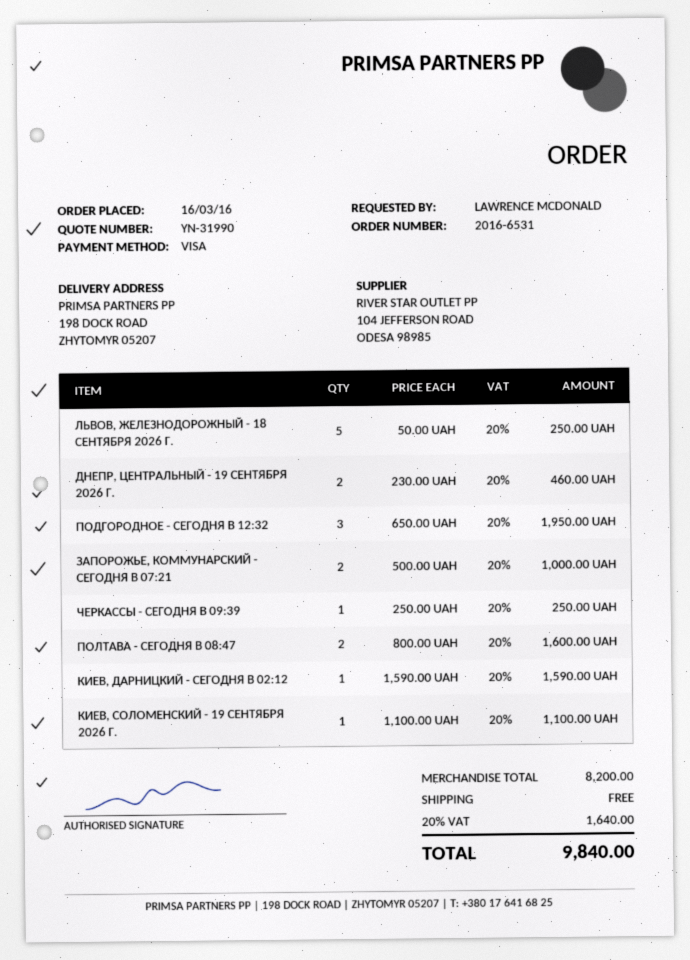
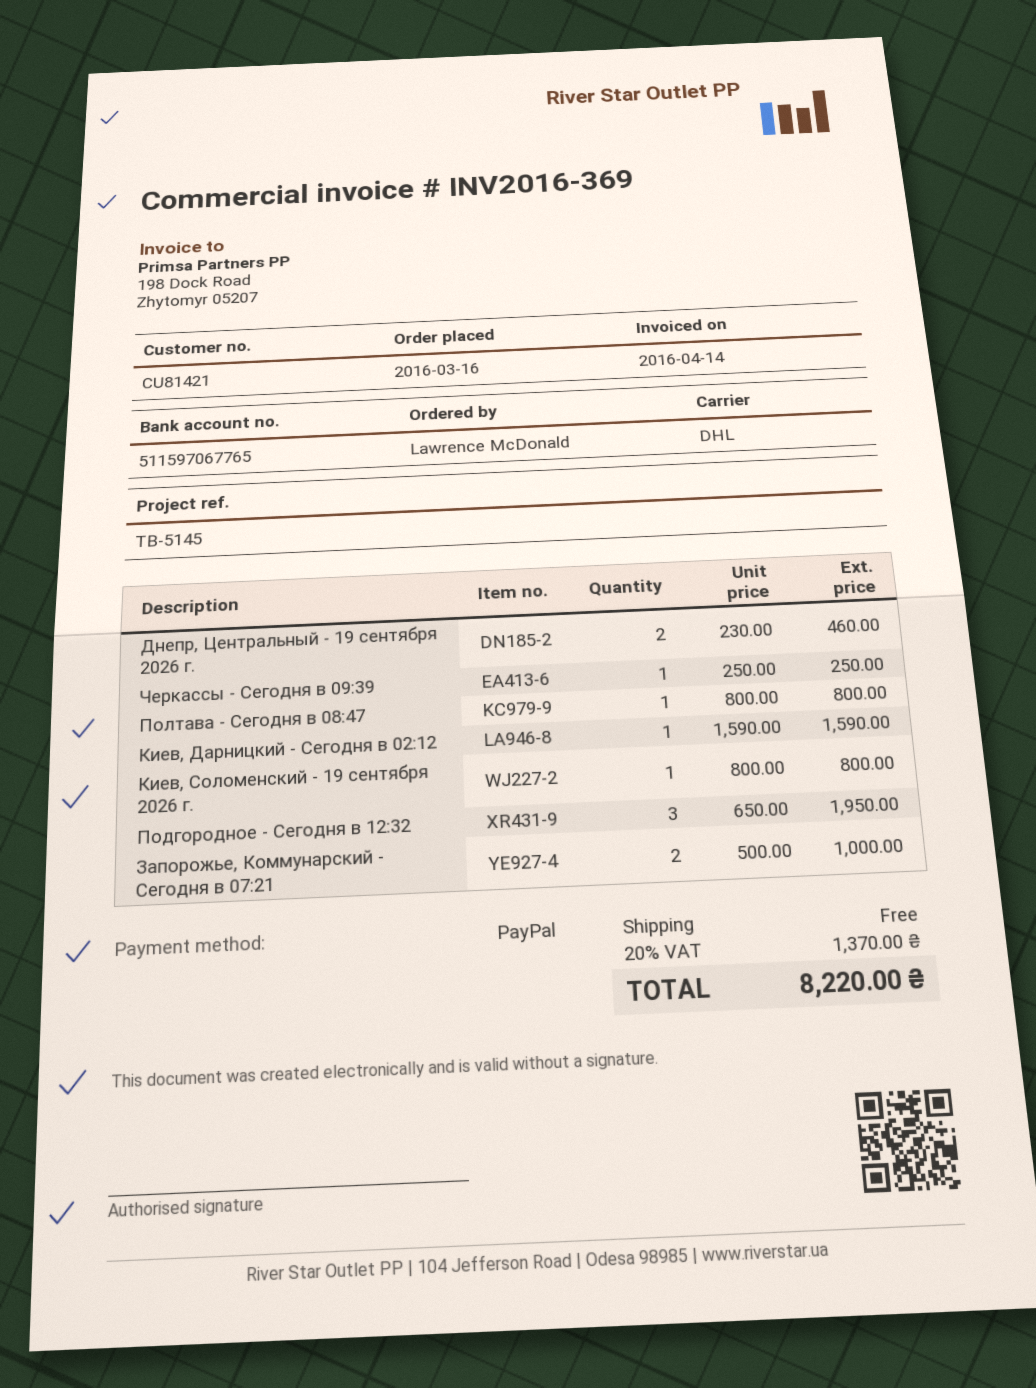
payment method: Visa -> PayPal
ЛЬВОВ, ЖЕЛЕЗНОДОРОЖНЫЙ - 18 СЕНТЯБРЯ 2026 Г.: 5 x 50.00 = 250.00 -> none
ПОЛТАВА - СЕГОДНЯ В 08:47: 2 x 800.00 = 1600.00 -> 1 x 800.00 = 800.00
КИЕВ, СОЛОМЕНСКИЙ - 19 СЕНТЯБРЯ 2026 Г.: 1 x 1100.00 = 1100.00 -> 1 x 800.00 = 800.00
tax: 20% = 1640.00 -> 20% = 1370.00
total: 9840.00 -> 8220.00

